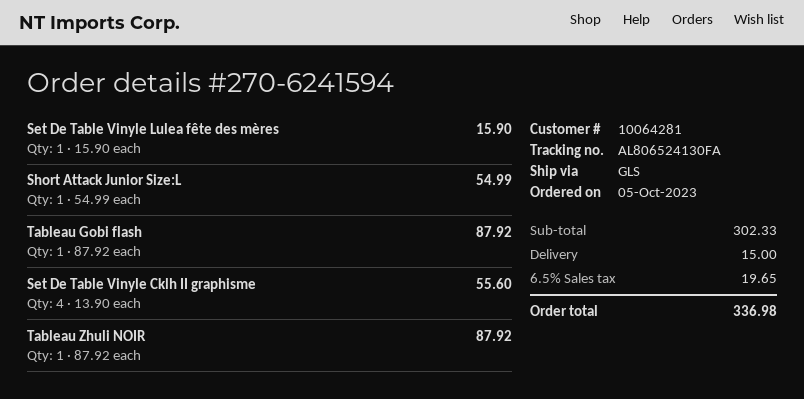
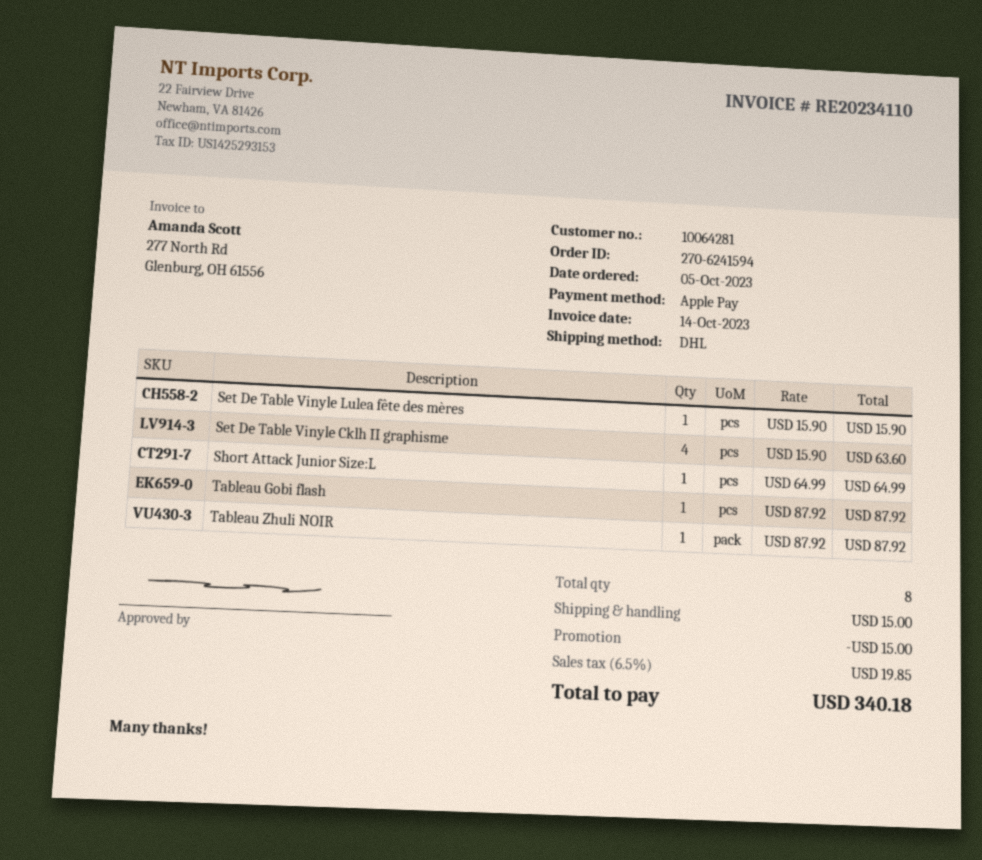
shipping method: GLS -> DHL
Short Attack Junior Size:L: 1 x 54.99 = 54.99 -> 1 x 64.99 = 64.99
Set De Table Vinyle Cklh II graphisme: 4 x 13.90 = 55.60 -> 4 x 15.90 = 63.60
discount: none -> 15.00
tax: 6.5% = 19.65 -> 6.5% = 19.85
total: 336.98 -> 340.18

